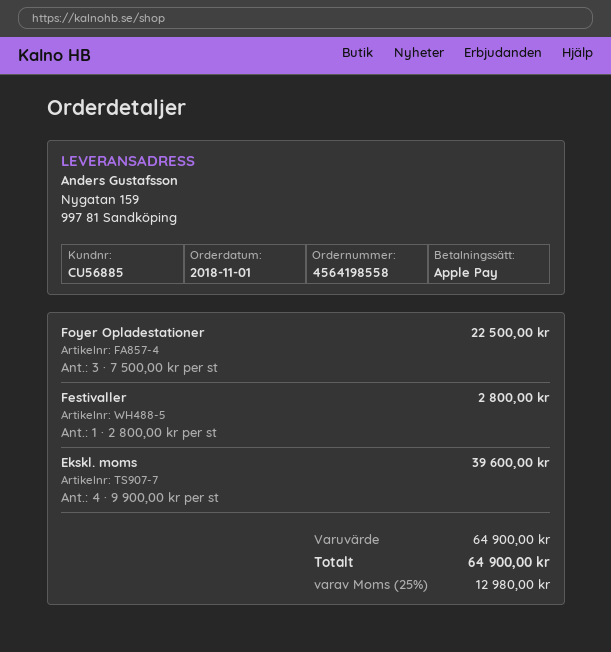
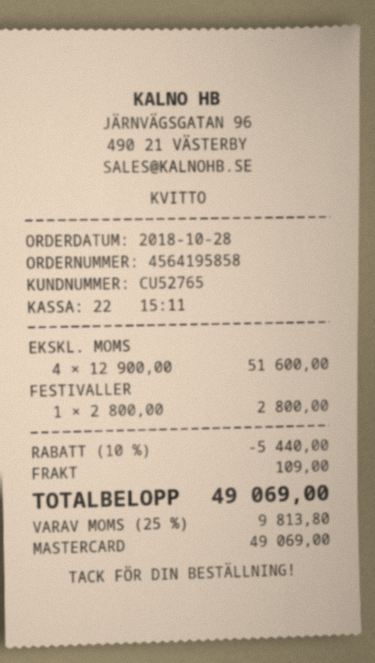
order number: 4564198558 -> 4564195858
order date: 2018-11-01 -> 2018-10-28
customer number: CU56885 -> CU52765
payment method: Apple Pay -> Mastercard
Foyer Opladestationer: 3 x 7500.00 = 22500.00 -> none
Ekskl. moms: 4 x 9900.00 = 39600.00 -> 4 x 12900.00 = 51600.00
discount: none -> 10% = 5440.00
shipping: none -> 109.00
tax: 25% = 12980.00 -> 25% = 9813.80
total: 64900.00 -> 49069.00

